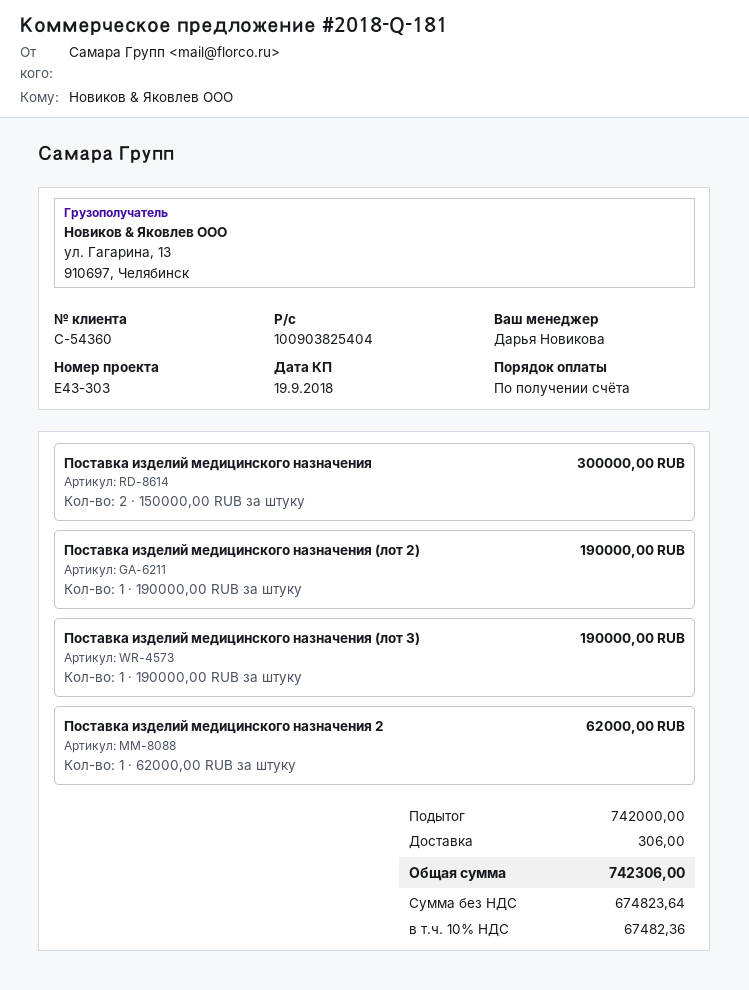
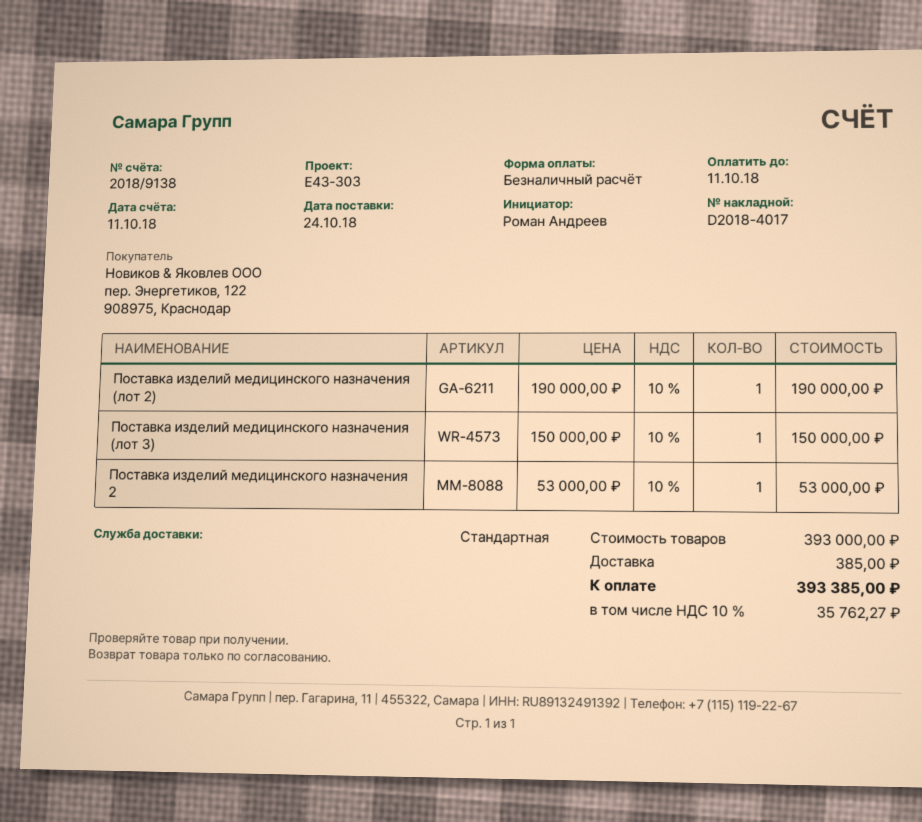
Поставка изделий медицинского назначения: 2 x 150000.00 = 300000.00 -> none
Поставка изделий медицинского назначения (лот 3): 1 x 190000.00 = 190000.00 -> 1 x 150000.00 = 150000.00
Поставка изделий медицинского назначения 2: 1 x 62000.00 = 62000.00 -> 1 x 53000.00 = 53000.00
subtotal: 742000.00 -> 393000.00
shipping: 306.00 -> 385.00
tax: 10% = 67482.36 -> 10% = 35762.27
total: 742306.00 -> 393385.00

